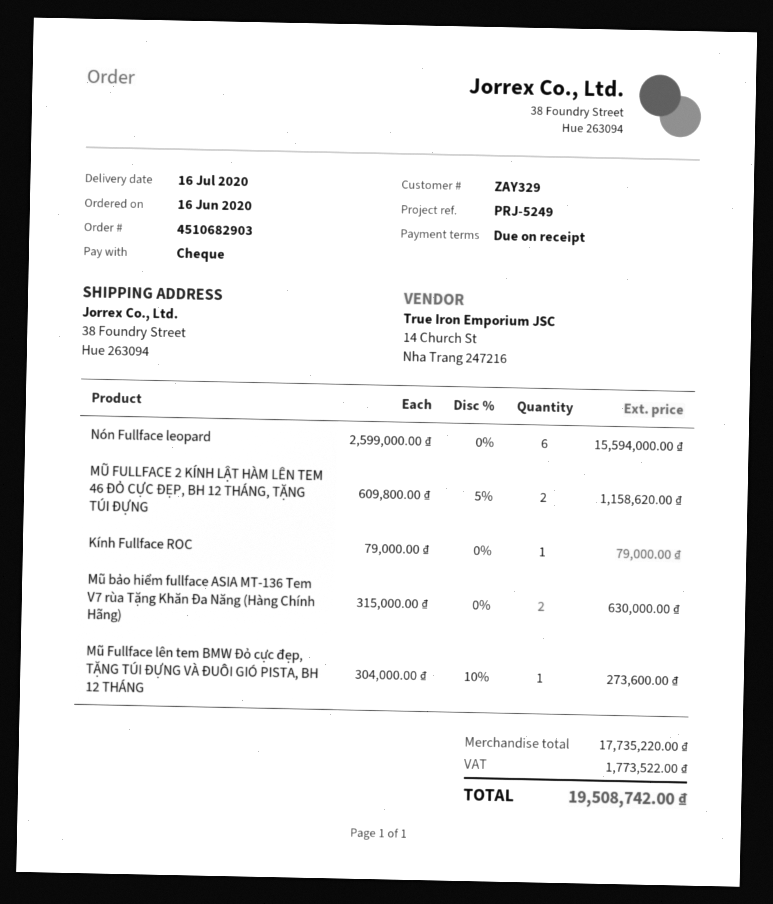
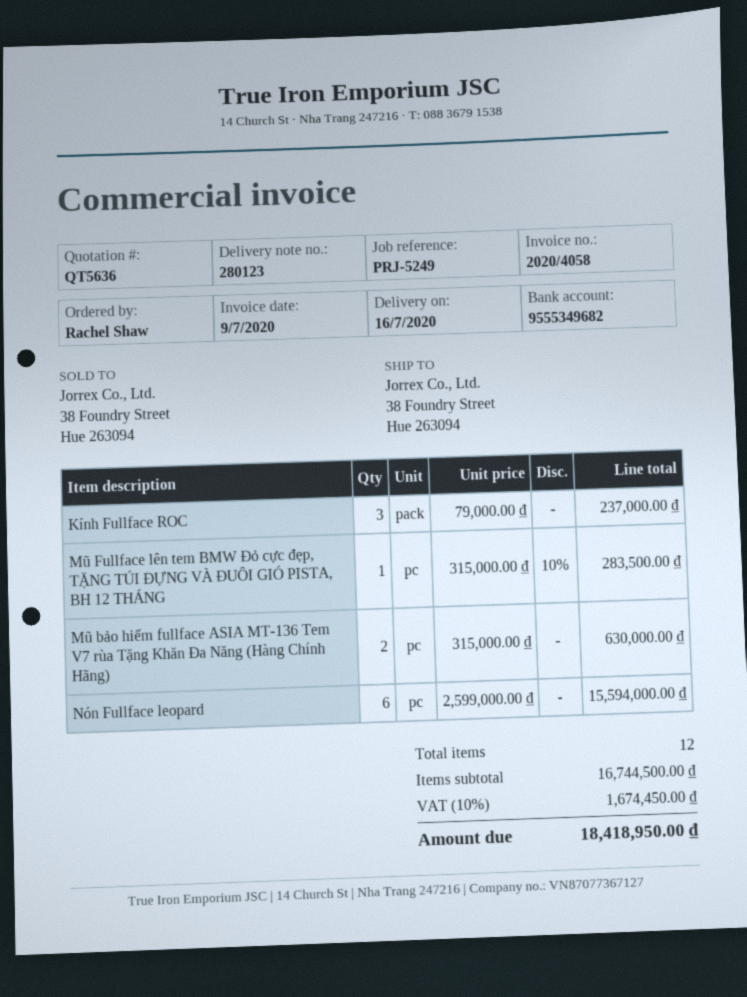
MŨ FULLFACE 2 KÍNH LẬT HÀM LÊN TEM 46 ĐỎ CỰC ĐẸP, BH 12 THÁNG, TẶNG TÚI ĐỰNG: 2 x 609800.00 - 5% = 1158620.00 -> none
Kính Fullface ROC: 1 x 79000.00 = 79000.00 -> 3 x 79000.00 = 237000.00
Mũ Fullface lên tem BMW Đỏ cực đẹp, TẶNG TÚI ĐỰNG VÀ ĐUÔI GIÓ PISTA, BH 12 THÁNG: 1 x 304000.00 - 10% = 273600.00 -> 1 x 315000.00 - 10% = 283500.00
subtotal: 17735220.00 -> 16744500.00
tax: 1773522.00 -> 1674450.00
total: 19508742.00 -> 18418950.00

